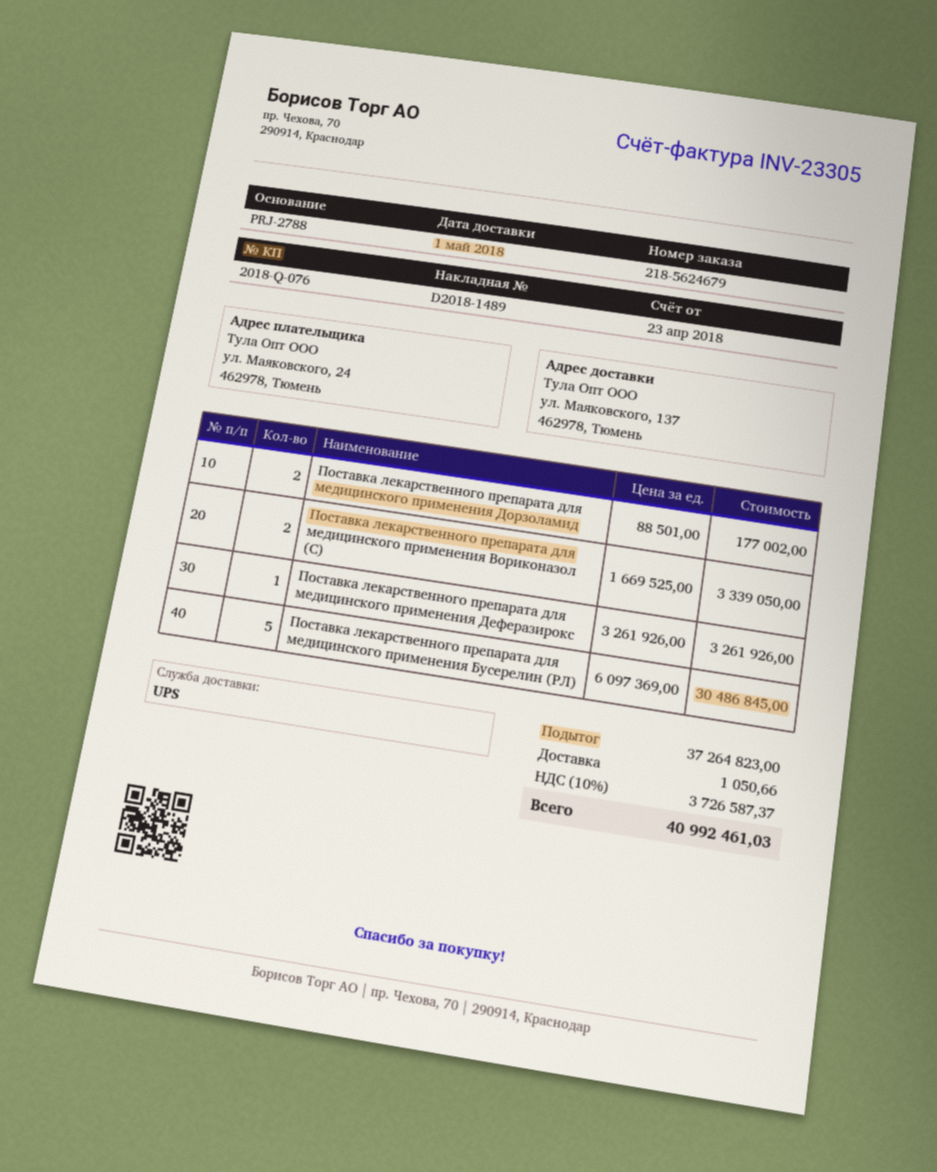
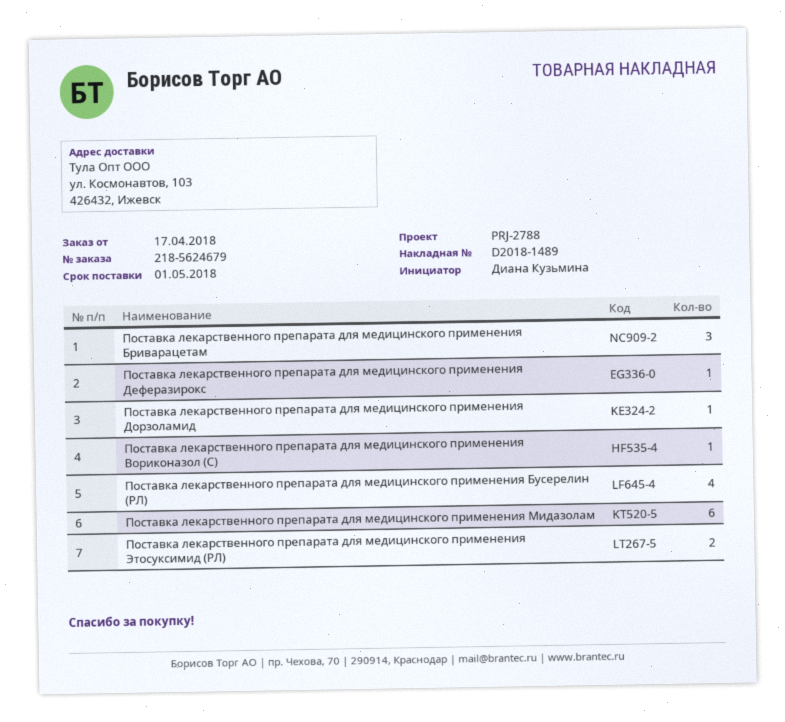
ship to: ул. Маяковского, 137, 462978, Тюмень -> ул. Космонавтов, 103, 426432, Ижевск
Поставка лекарственного препарата для медицинского применения Дорзоламид: 2 -> 1
Поставка лекарственного препарата для медицинского применения Вориконазол (С): 2 -> 1
Поставка лекарственного препарата для медицинского применения Бусерелин (РЛ): 5 -> 4
Поставка лекарственного препарата для медицинского применения Бриварацетам: none -> 3
Поставка лекарственного препарата для медицинского применения Мидазолам: none -> 6
Поставка лекарственного препарата для медицинского применения Этосуксимид (РЛ): none -> 2

